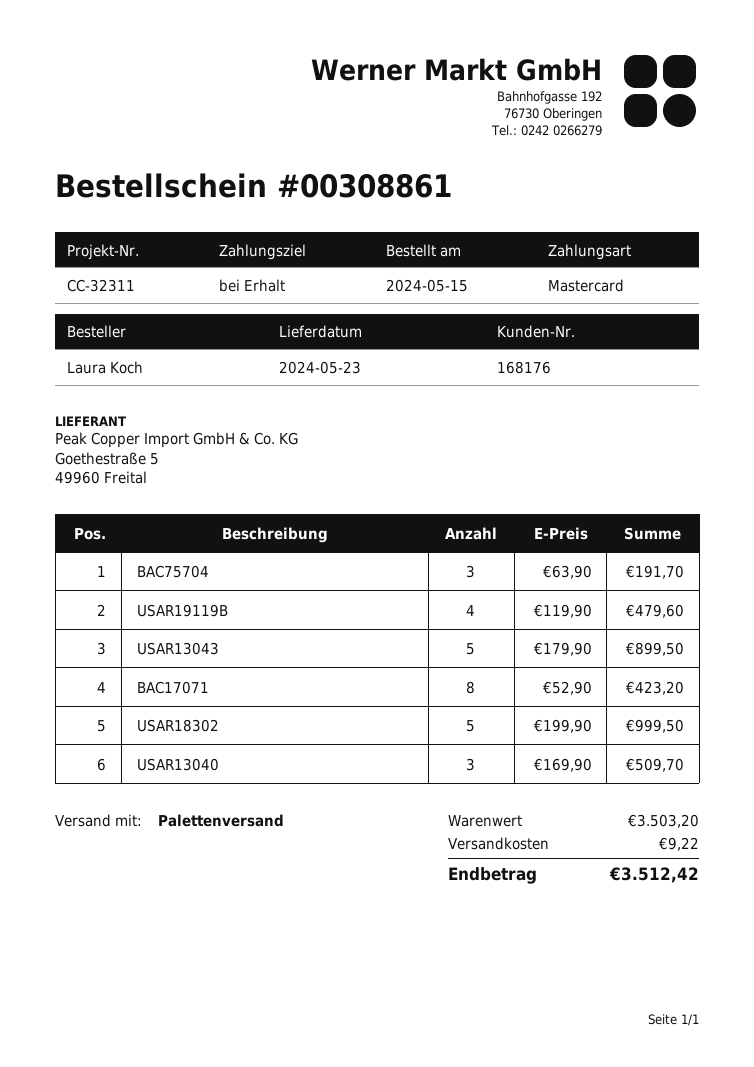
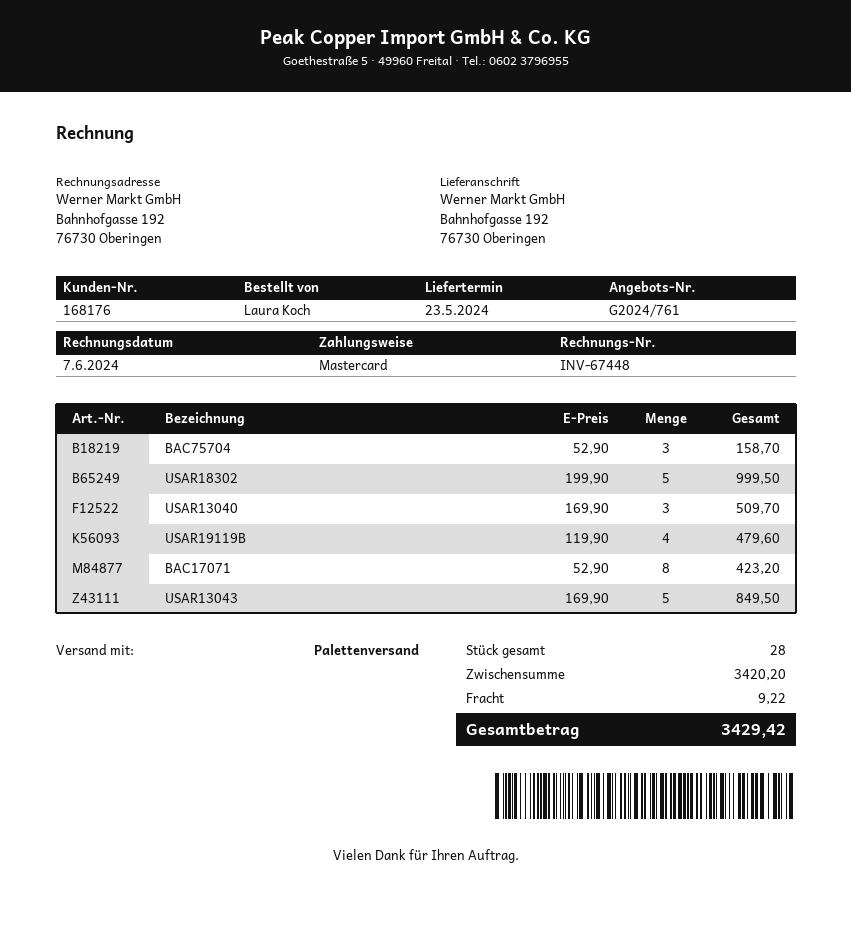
BAC75704: 3 x 63.90 = 191.70 -> 3 x 52.90 = 158.70
USAR13043: 5 x 179.90 = 899.50 -> 5 x 169.90 = 849.50
subtotal: 3503.20 -> 3420.20
total: 3512.42 -> 3429.42

